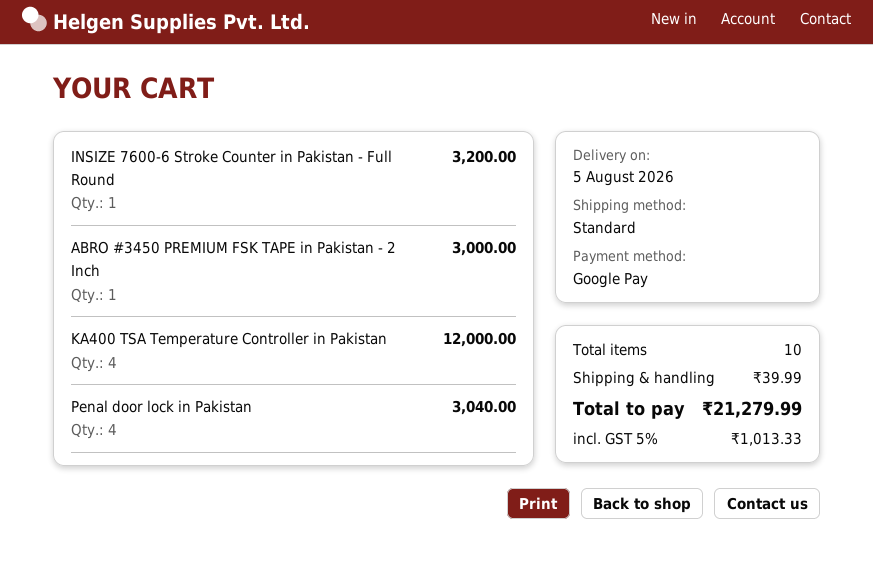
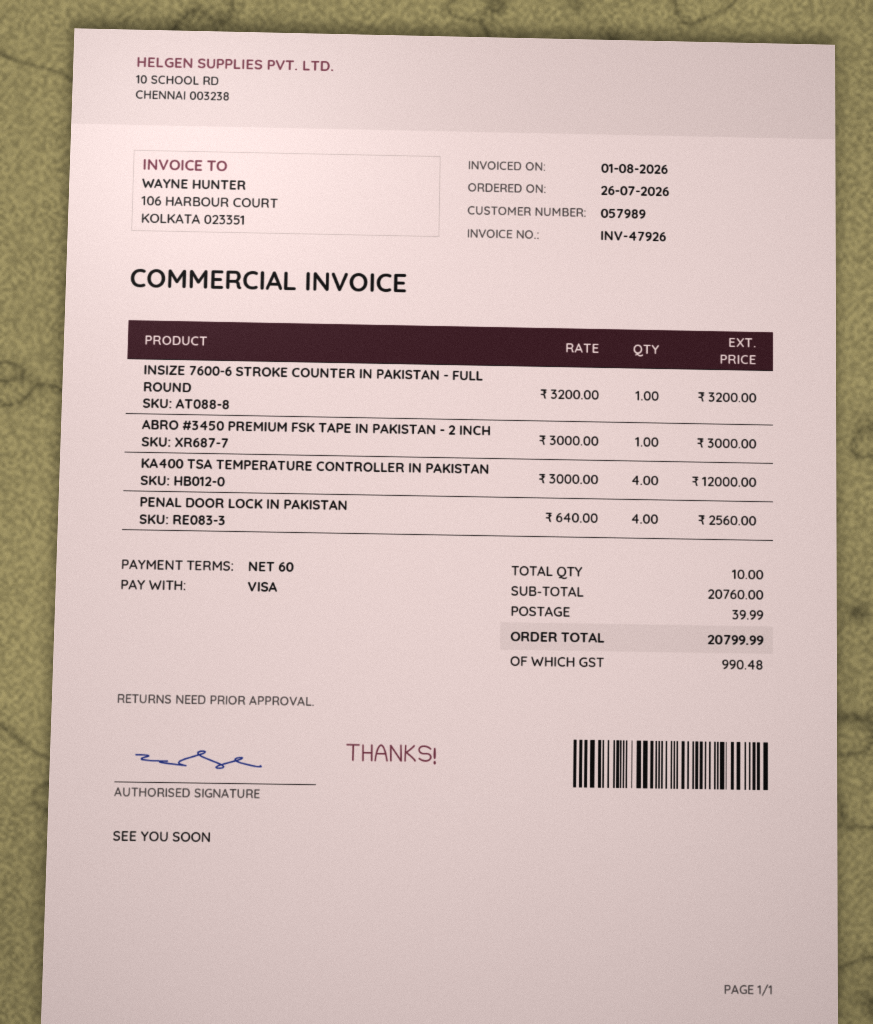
payment method: Google Pay -> Visa
Penal door lock in Pakistan: 4 for 3040.00 -> 4 for 2560.00
tax: 1013.33 -> 990.48
total: 21279.99 -> 20799.99

